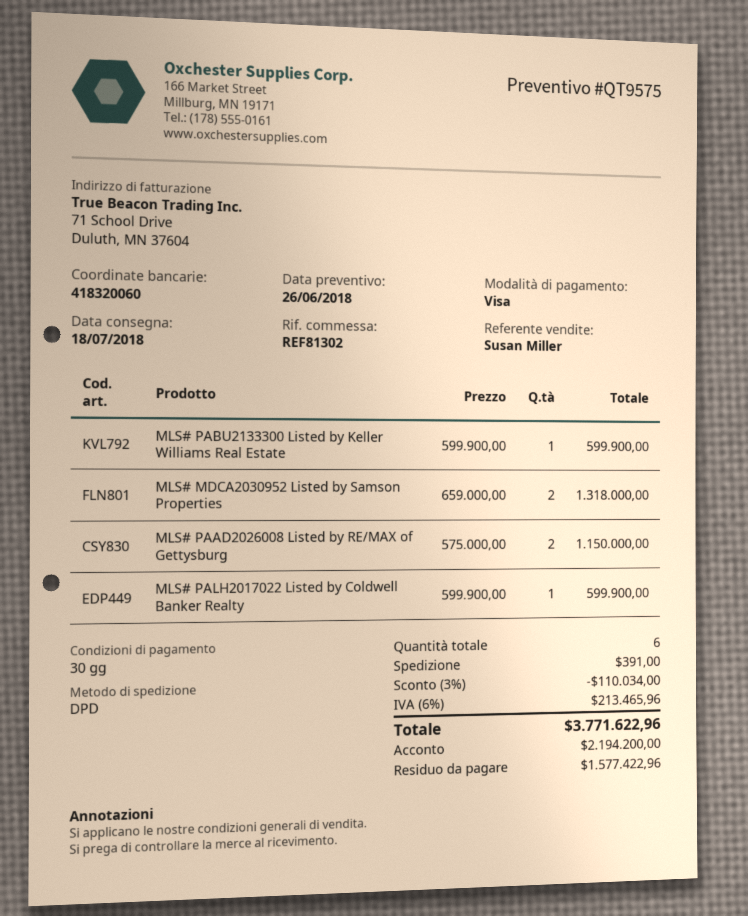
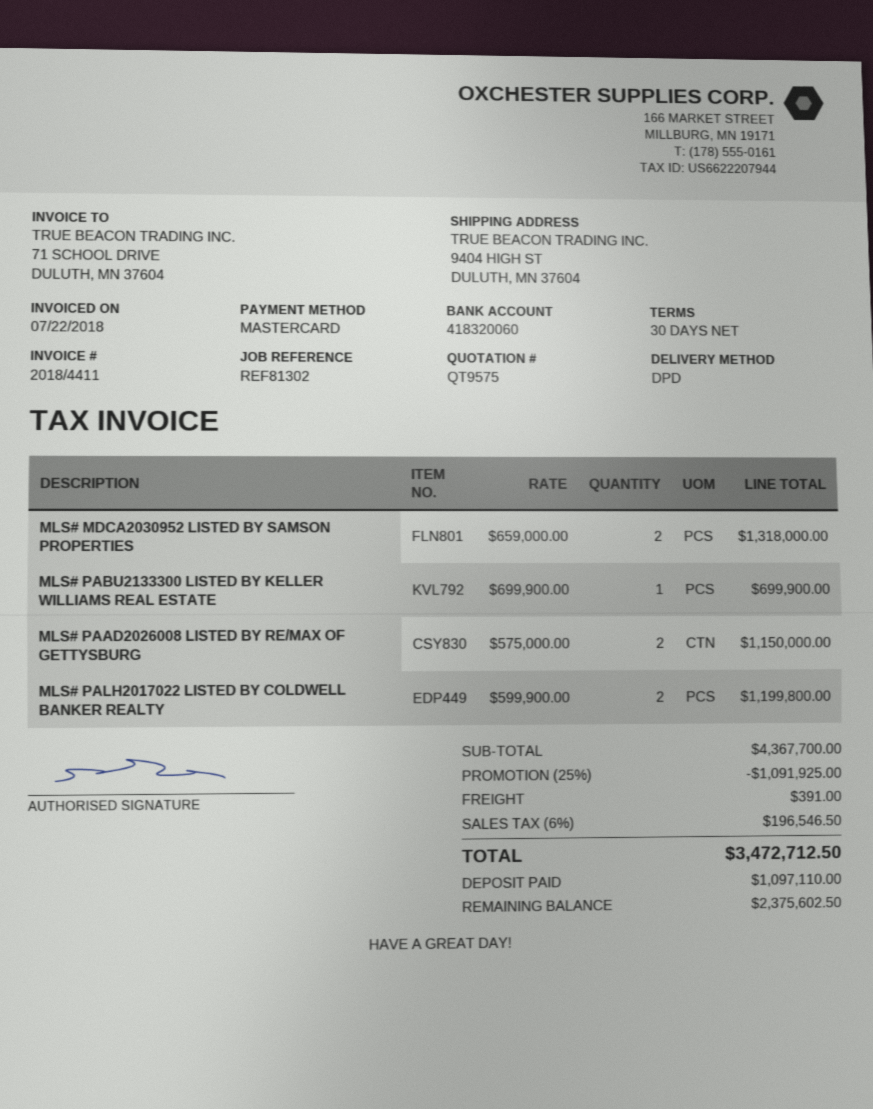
payment method: Visa -> Mastercard
MLS# PABU2133300 Listed by Keller Williams Real Estate: 1 x 599900.00 = 599900.00 -> 1 x 699900.00 = 699900.00
MLS# PALH2017022 Listed by Coldwell Banker Realty: 1 x 599900.00 = 599900.00 -> 2 x 599900.00 = 1199800.00
discount: 3% = 110034.00 -> 25% = 1091925.00
tax: 6% = 213465.96 -> 6% = 196546.50
total: 3771622.96 -> 3472712.50
deposit: 2194200.00 -> 1097110.00
balance: 1577422.96 -> 2375602.50

